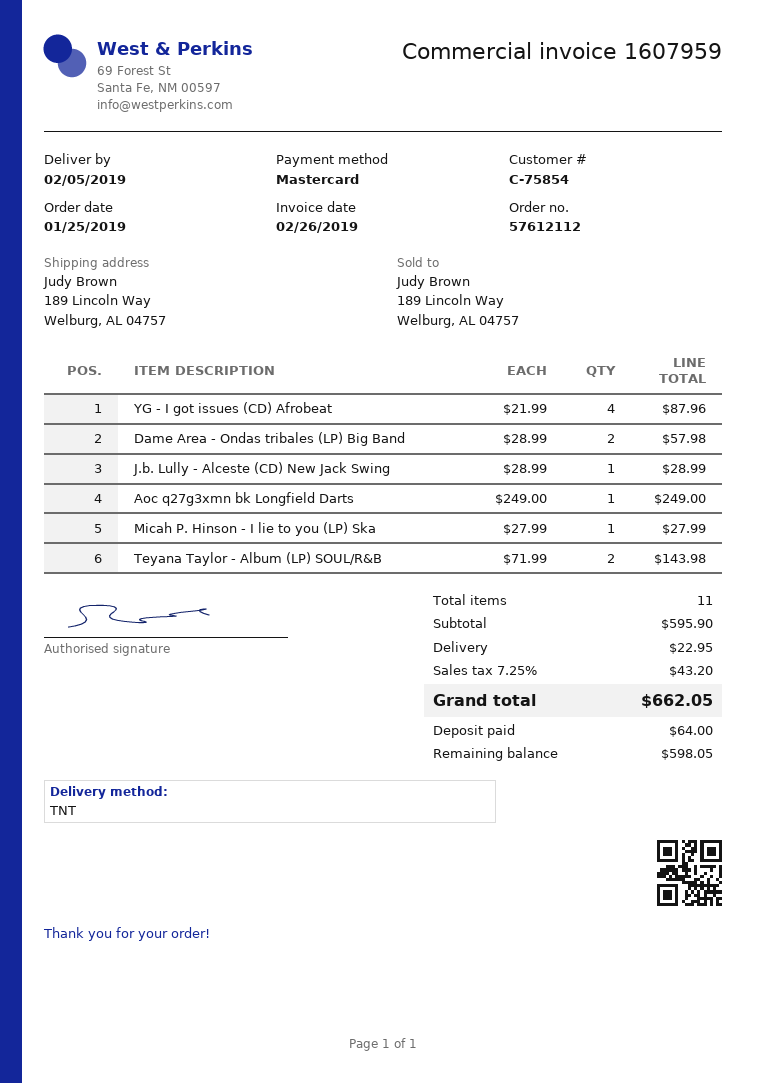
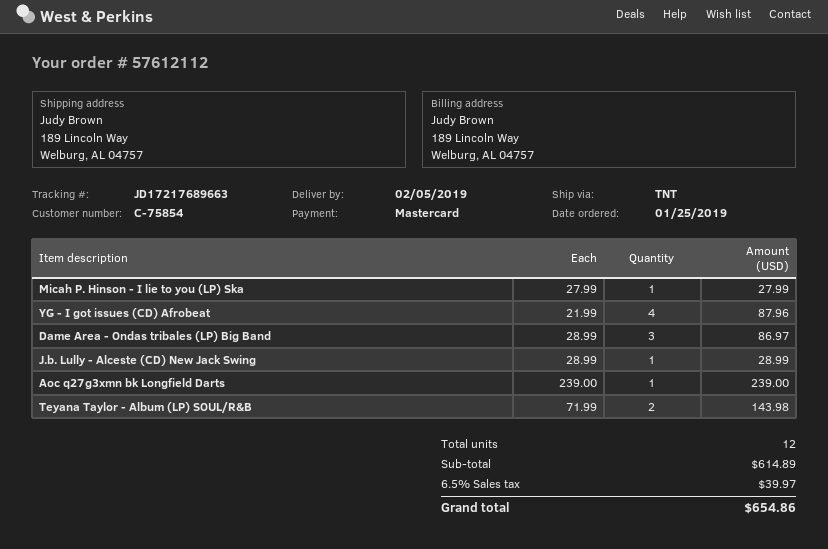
Dame Area - Ondas tribales (LP) Big Band: 2 x 28.99 = 57.98 -> 3 x 28.99 = 86.97
Aoc q27g3xmn bk Longfield Darts: 1 x 249.00 = 249.00 -> 1 x 239.00 = 239.00
total quantity: 11 -> 12
subtotal: 595.90 -> 614.89
shipping: 22.95 -> none
tax: 7.25% = 43.20 -> 6.5% = 39.97
total: 662.05 -> 654.86

